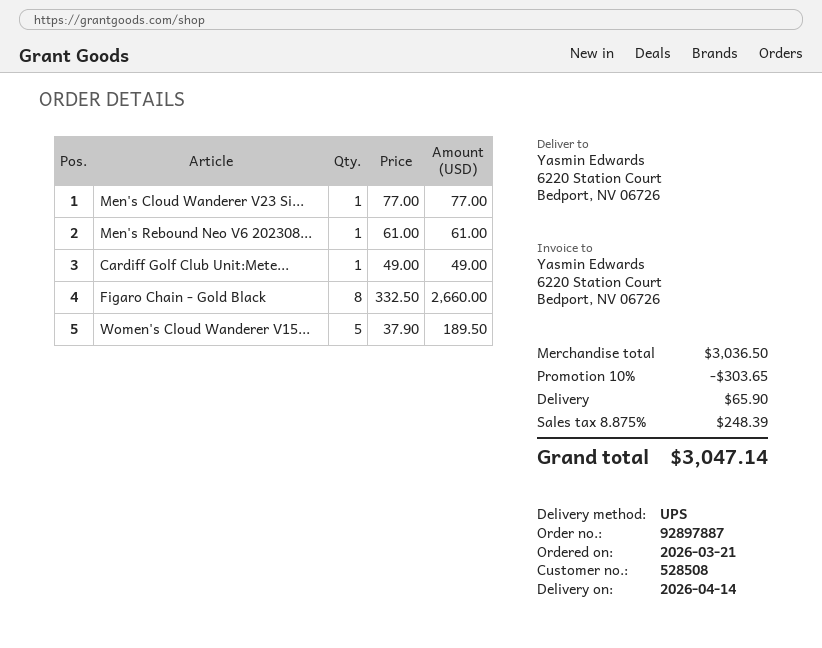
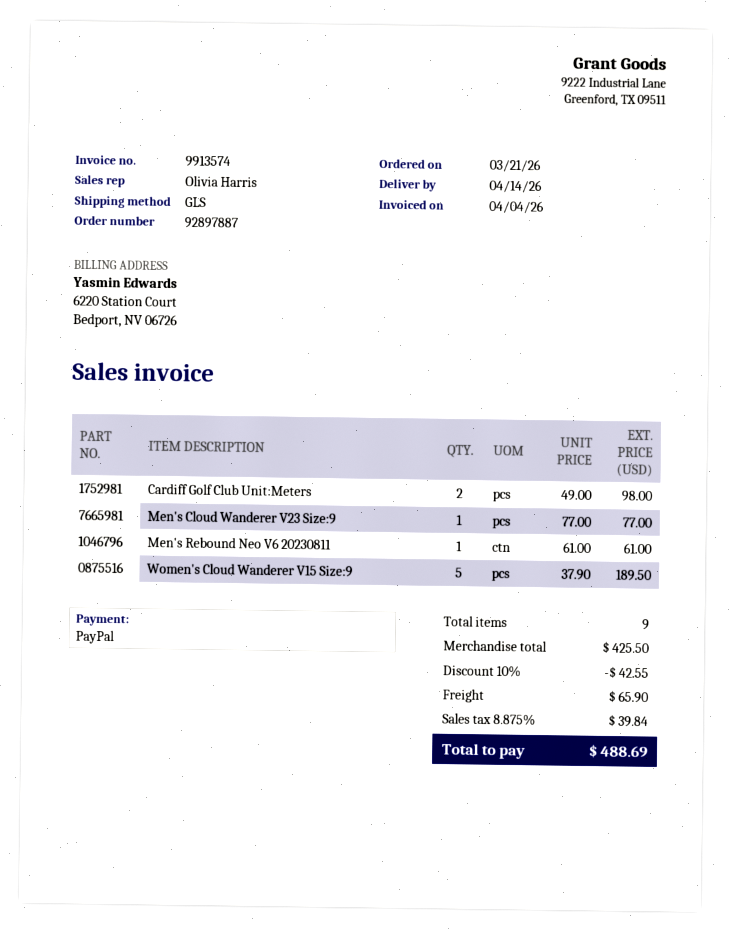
shipping method: UPS -> GLS
Cardiff Golf Club Unit:Mete...: 1 x 49.00 = 49.00 -> 2 x 49.00 = 98.00
Figaro Chain - Gold Black: 8 x 332.50 = 2660.00 -> none
subtotal: 3036.50 -> 425.50
discount: 10% = 303.65 -> 10% = 42.55
tax: 8.875% = 248.39 -> 8.875% = 39.84
total: 3047.14 -> 488.69

